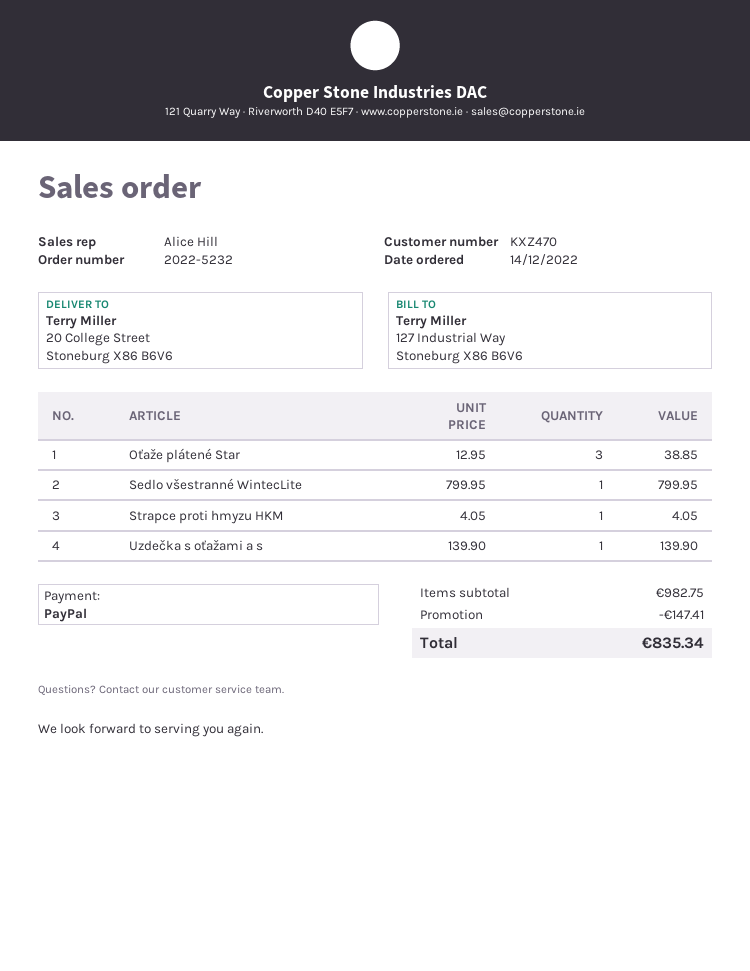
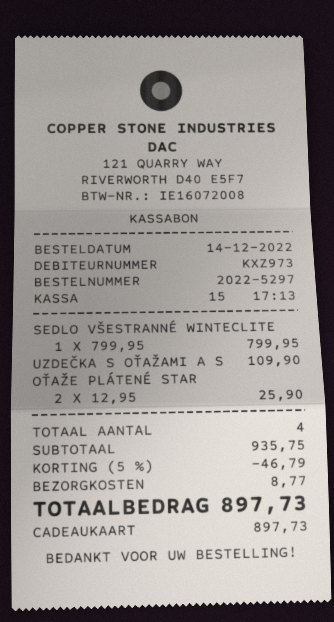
order number: 2022-5232 -> 2022-5297
customer number: KXZ470 -> KXZ973
payment method: PayPal -> gift card
Oťaže plátené Star: 3 x 12.95 = 38.85 -> 2 x 12.95 = 25.90
Strapce proti hmyzu HKM: 1 x 4.05 = 4.05 -> none
Uzdečka s oťažami a s: 1 x 139.90 = 139.90 -> 1 x 109.90 = 109.90
subtotal: 982.75 -> 935.75
discount: 147.41 -> 46.79
shipping: none -> 8.77
total: 835.34 -> 897.73

